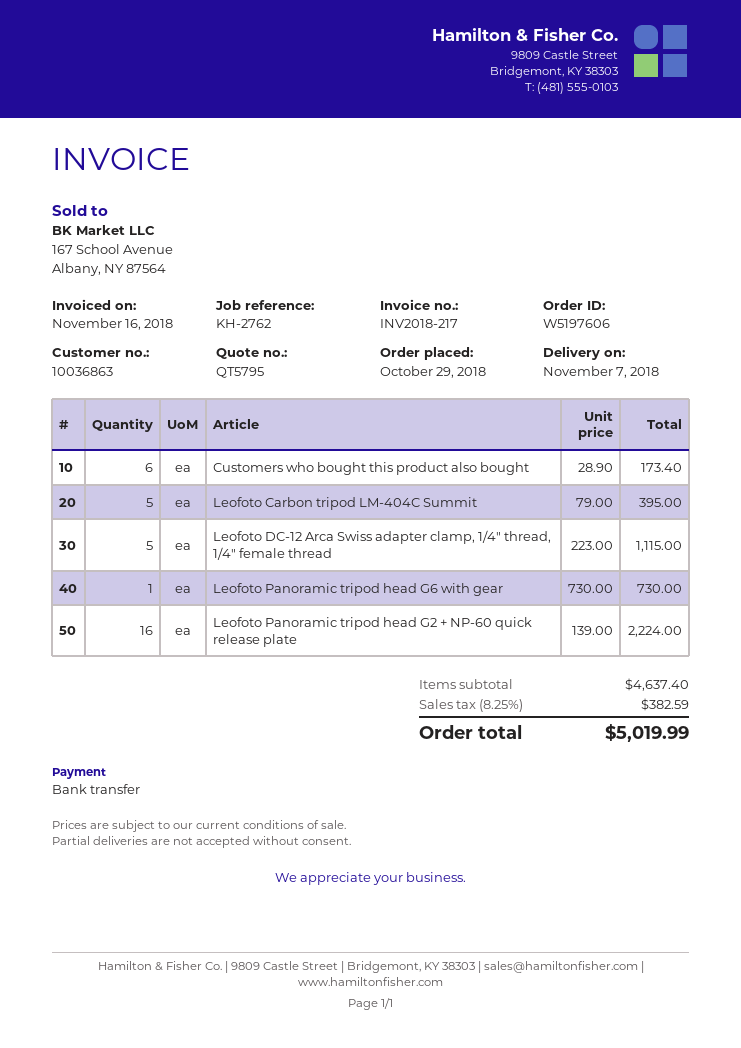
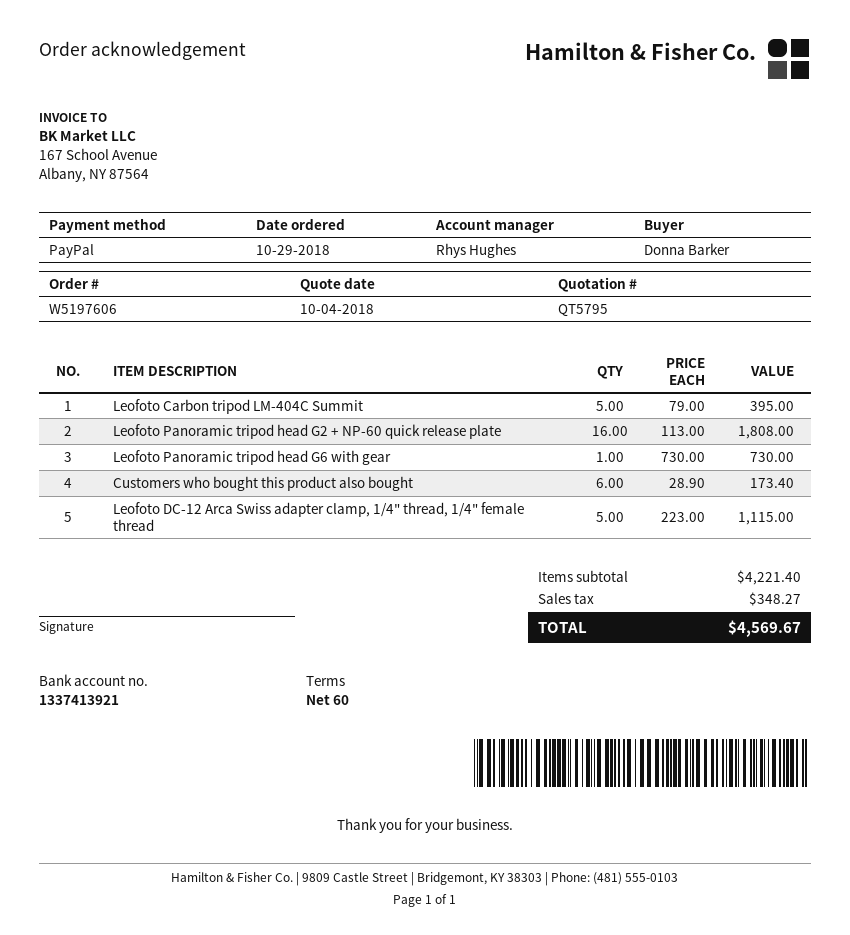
payment method: bank transfer -> PayPal
Leofoto Panoramic tripod head G2 + NP-60 quick release plate: 16 x 139.00 = 2224.00 -> 16 x 113.00 = 1808.00
subtotal: 4637.40 -> 4221.40
tax: 382.59 -> 348.27
total: 5019.99 -> 4569.67

